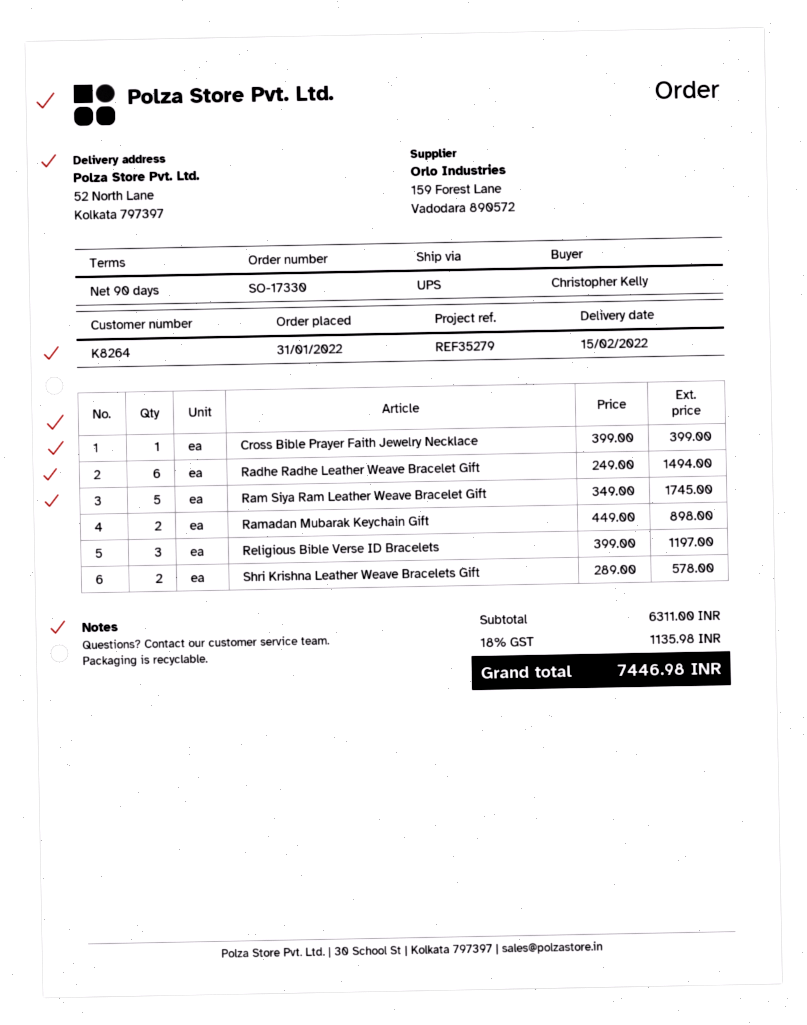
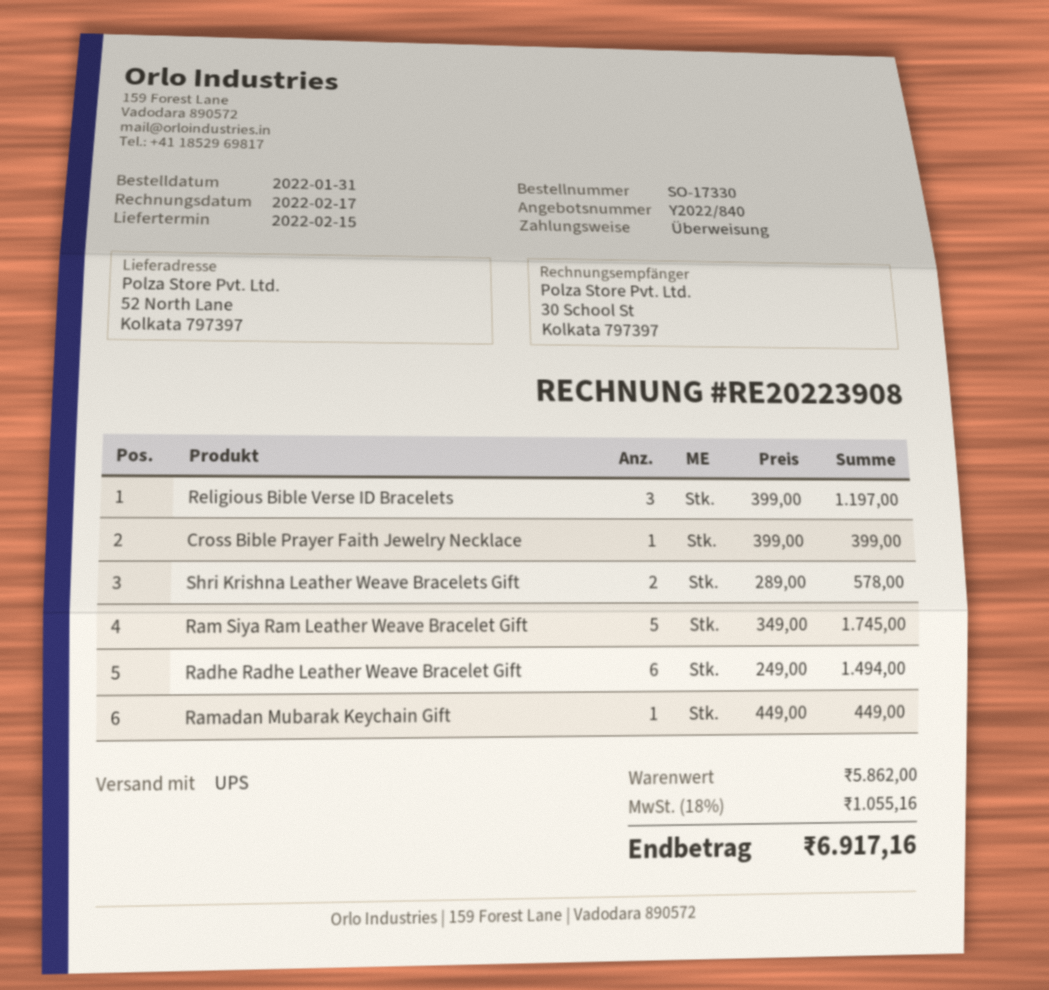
Ramadan Mubarak Keychain Gift: 2 x 449.00 = 898.00 -> 1 x 449.00 = 449.00
subtotal: 6311.00 -> 5862.00
tax: 18% = 1135.98 -> 18% = 1055.16
total: 7446.98 -> 6917.16

